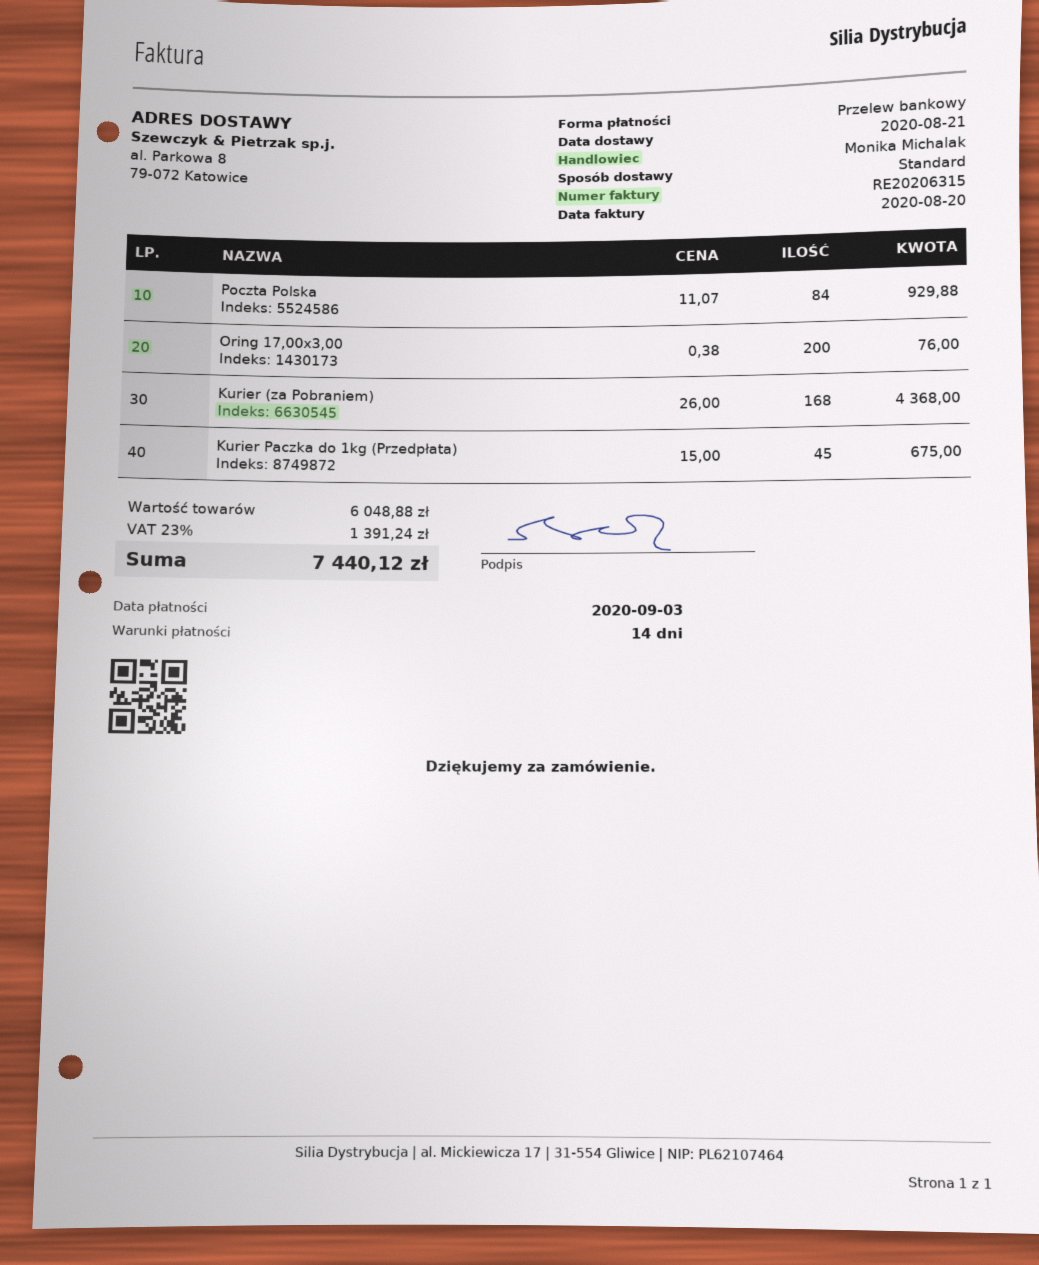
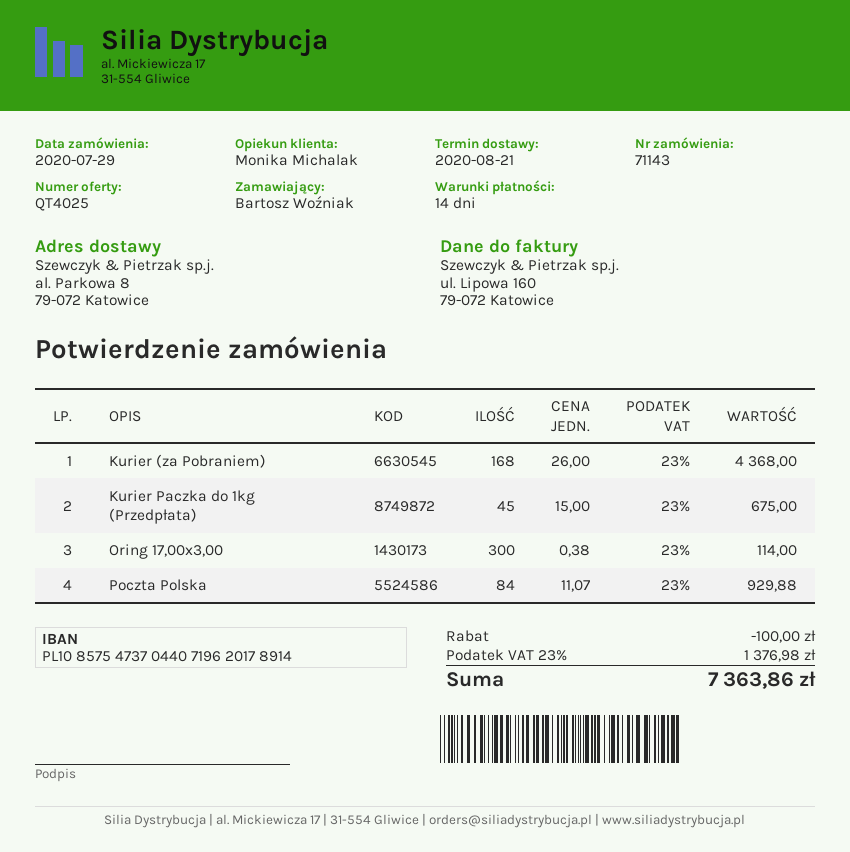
Oring 17,00x3,00: 200 x 0.38 = 76.00 -> 300 x 0.38 = 114.00
discount: none -> 100.00
tax: 23% = 1391.24 -> 23% = 1376.98
total: 7440.12 -> 7363.86

